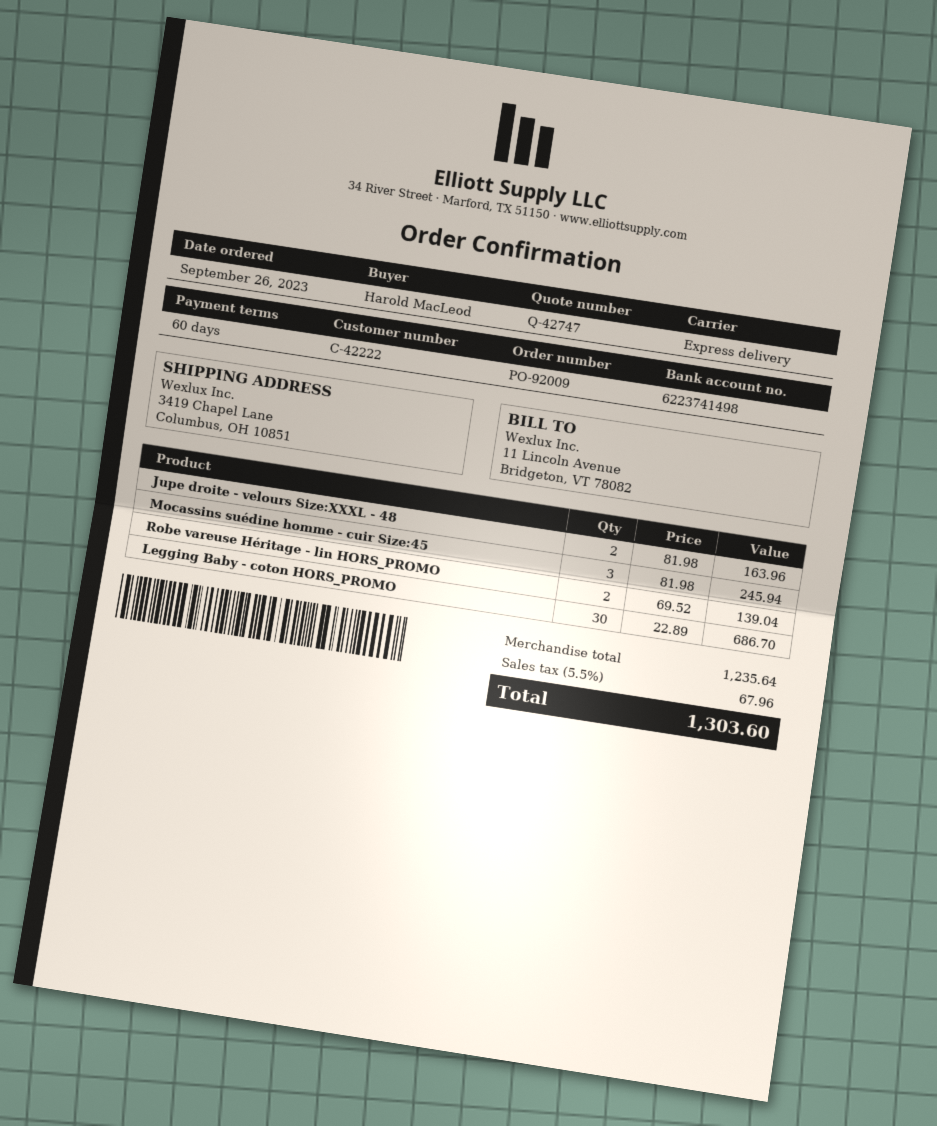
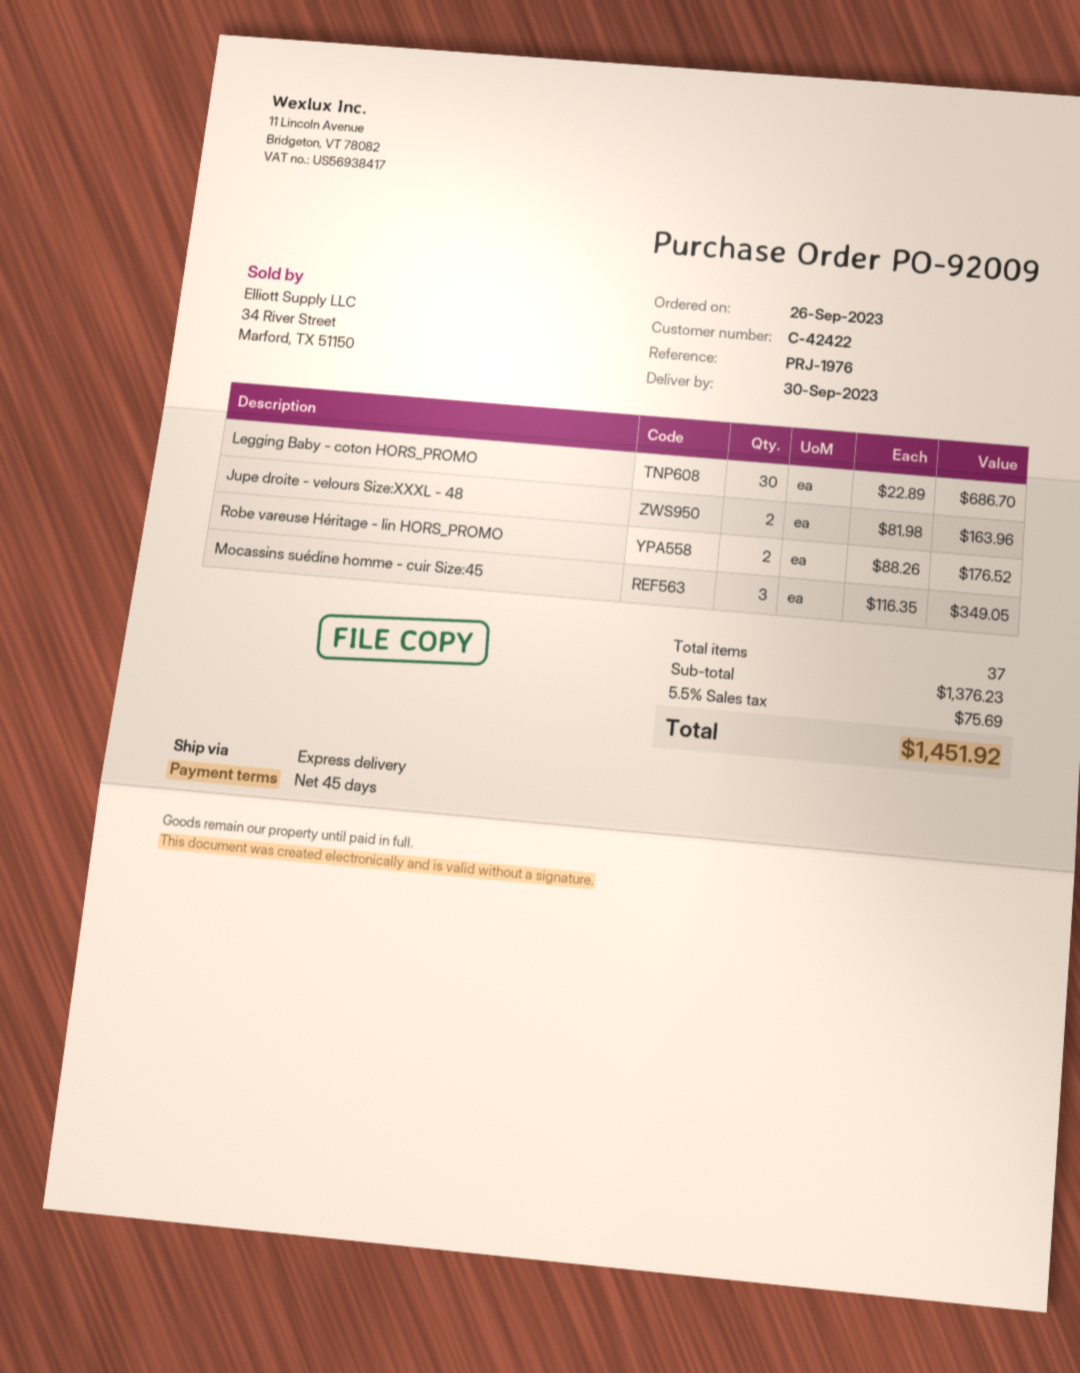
payment terms: 60 days -> 45 days
customer number: C-42222 -> C-42422
Mocassins suédine homme - cuir Size:45: 3 x 81.98 = 245.94 -> 3 x 116.35 = 349.05
Robe vareuse Héritage - lin HORS_PROMO: 2 x 69.52 = 139.04 -> 2 x 88.26 = 176.52
subtotal: 1235.64 -> 1376.23
tax: 5.5% = 67.96 -> 5.5% = 75.69
total: 1303.60 -> 1451.92

